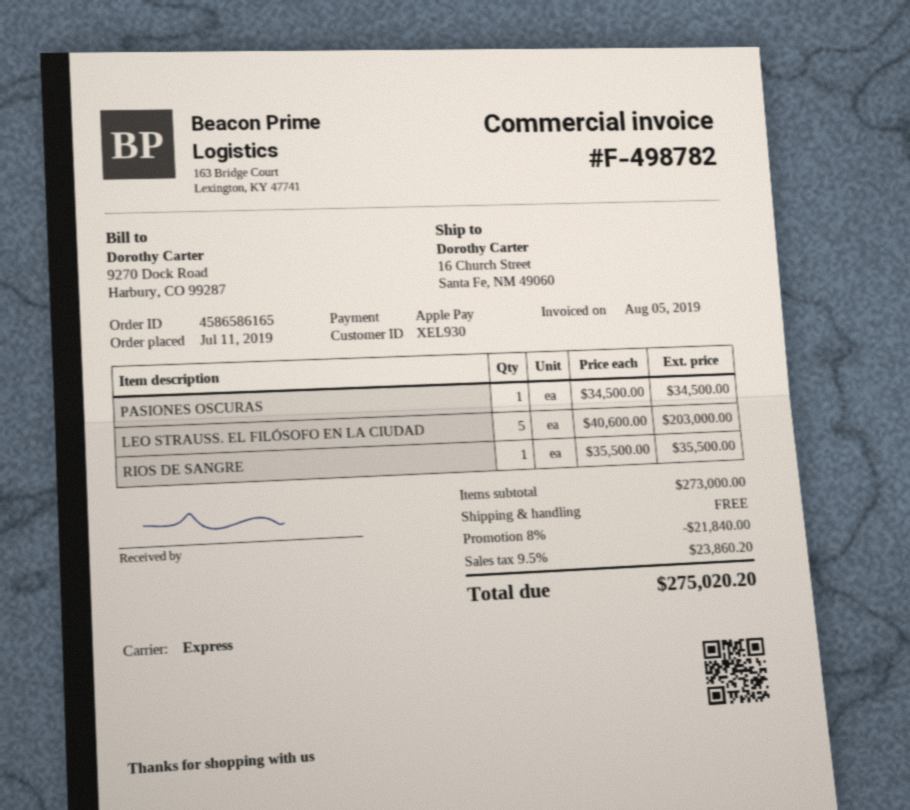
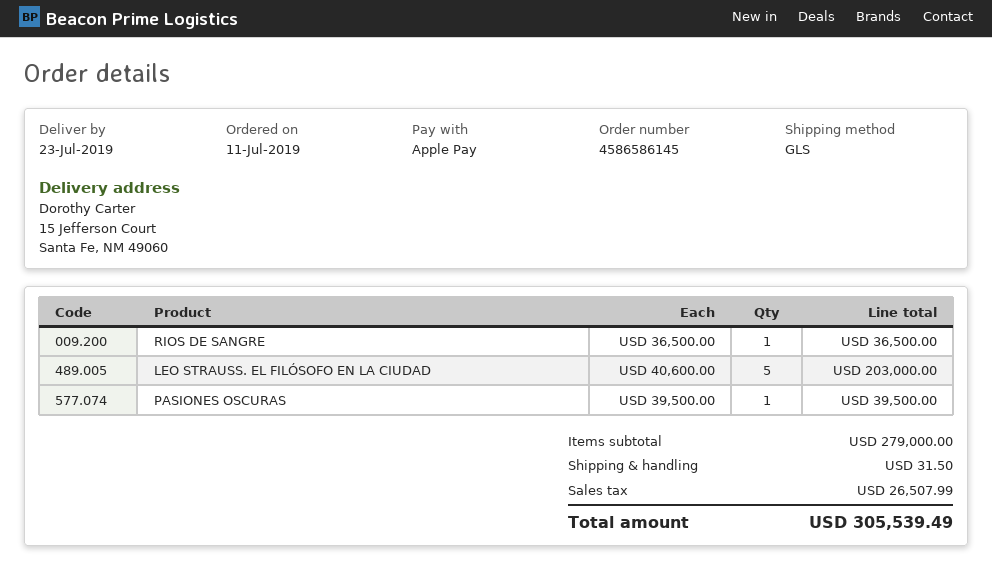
order number: 4586586165 -> 4586586145
shipping method: express -> GLS
ship to: 16 Church Street, Santa Fe, NM 49060 -> 15 Jefferson Court, Santa Fe, NM 49060
PASIONES OSCURAS: 1 x 34500.00 = 34500.00 -> 1 x 39500.00 = 39500.00
RIOS DE SANGRE: 1 x 35500.00 = 35500.00 -> 1 x 36500.00 = 36500.00
subtotal: 273000.00 -> 279000.00
discount: 8% = 21840.00 -> none
shipping: 0.00 -> 31.50
tax: 23860.20 -> 26507.99
total: 275020.20 -> 305539.49

